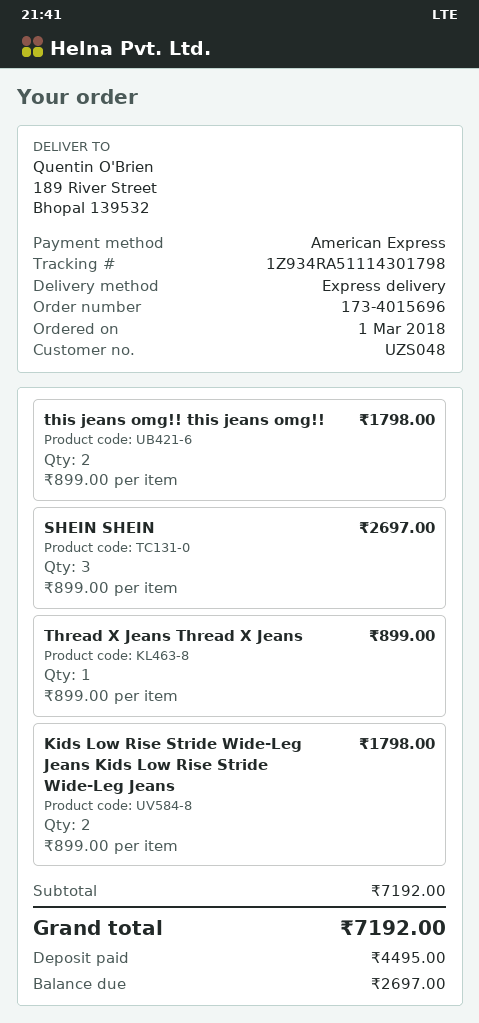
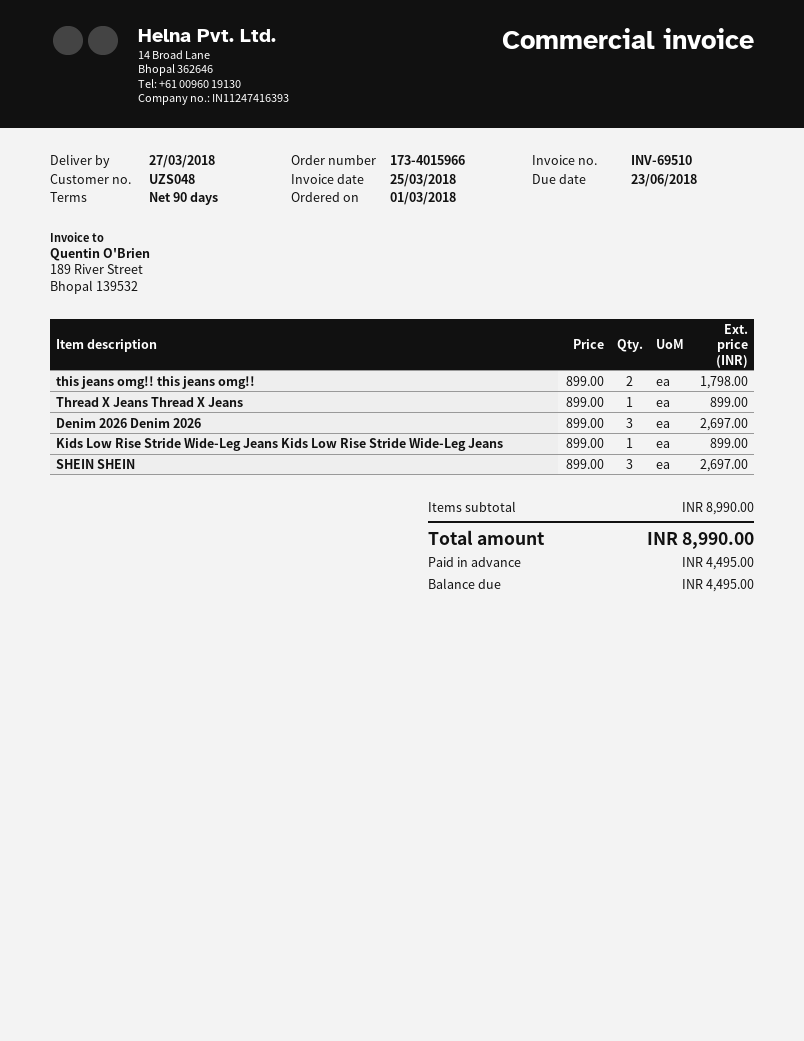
order number: 173-4015696 -> 173-4015966
Kids Low Rise Stride Wide-Leg Jeans Kids Low Rise Stride Wide-Leg Jeans: 2 x 899.00 = 1798.00 -> 1 x 899.00 = 899.00
Denim 2026 Denim 2026: none -> 3 x 899.00 = 2697.00
subtotal: 7192.00 -> 8990.00
total: 7192.00 -> 8990.00
balance: 2697.00 -> 4495.00

